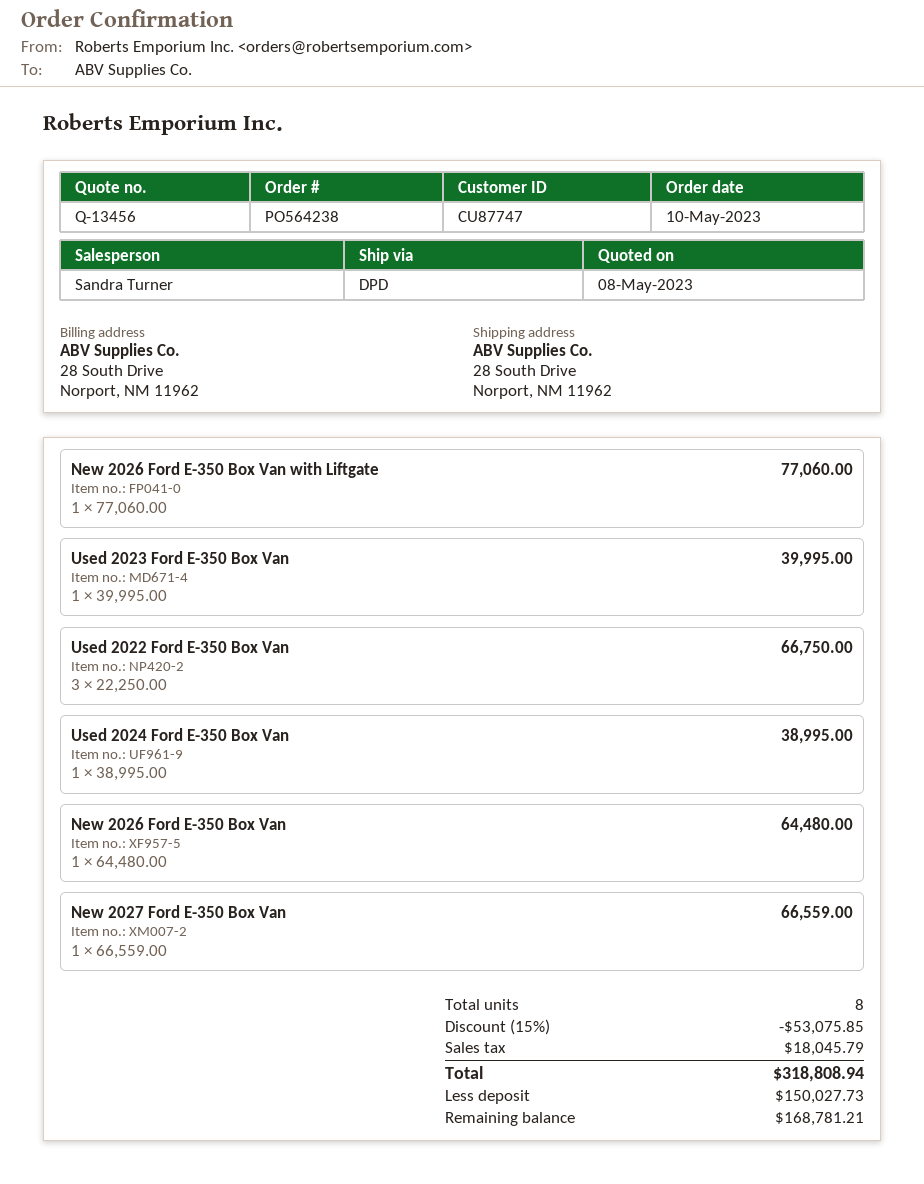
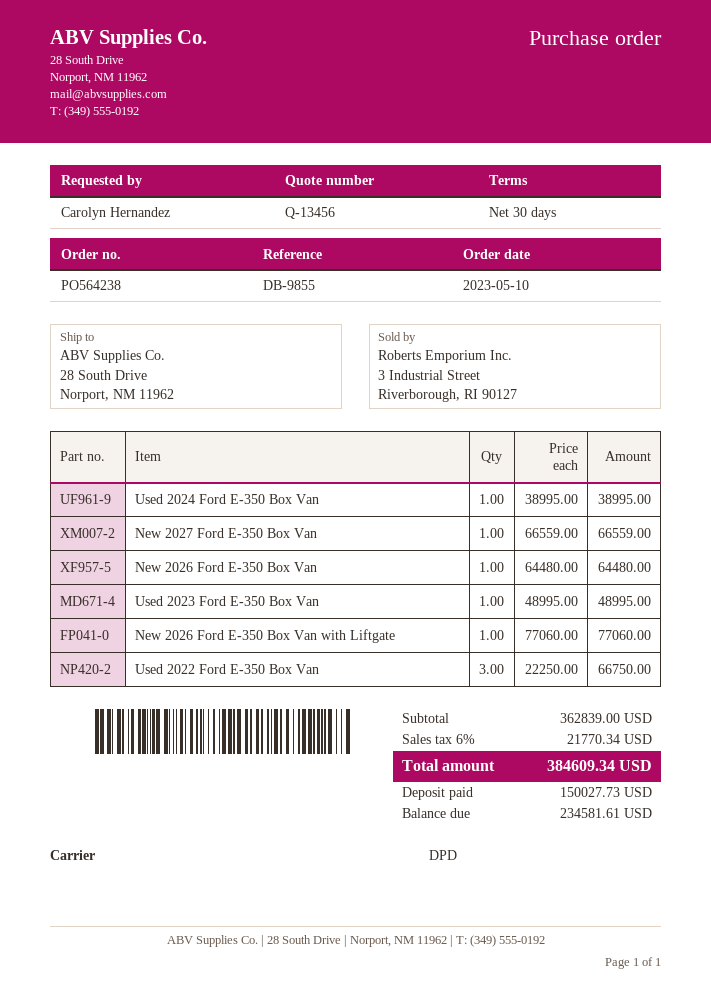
Used 2023 Ford E-350 Box Van: 1 x 39995.00 = 39995.00 -> 1 x 48995.00 = 48995.00
discount: 15% = 53075.85 -> none
tax: 18045.79 -> 21770.34
total: 318808.94 -> 384609.34
balance: 168781.21 -> 234581.61

